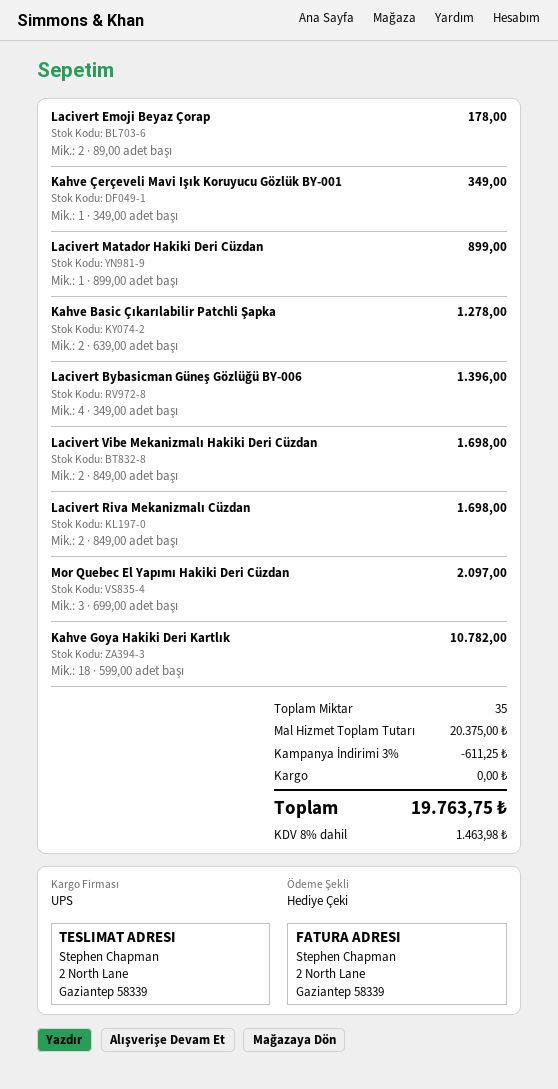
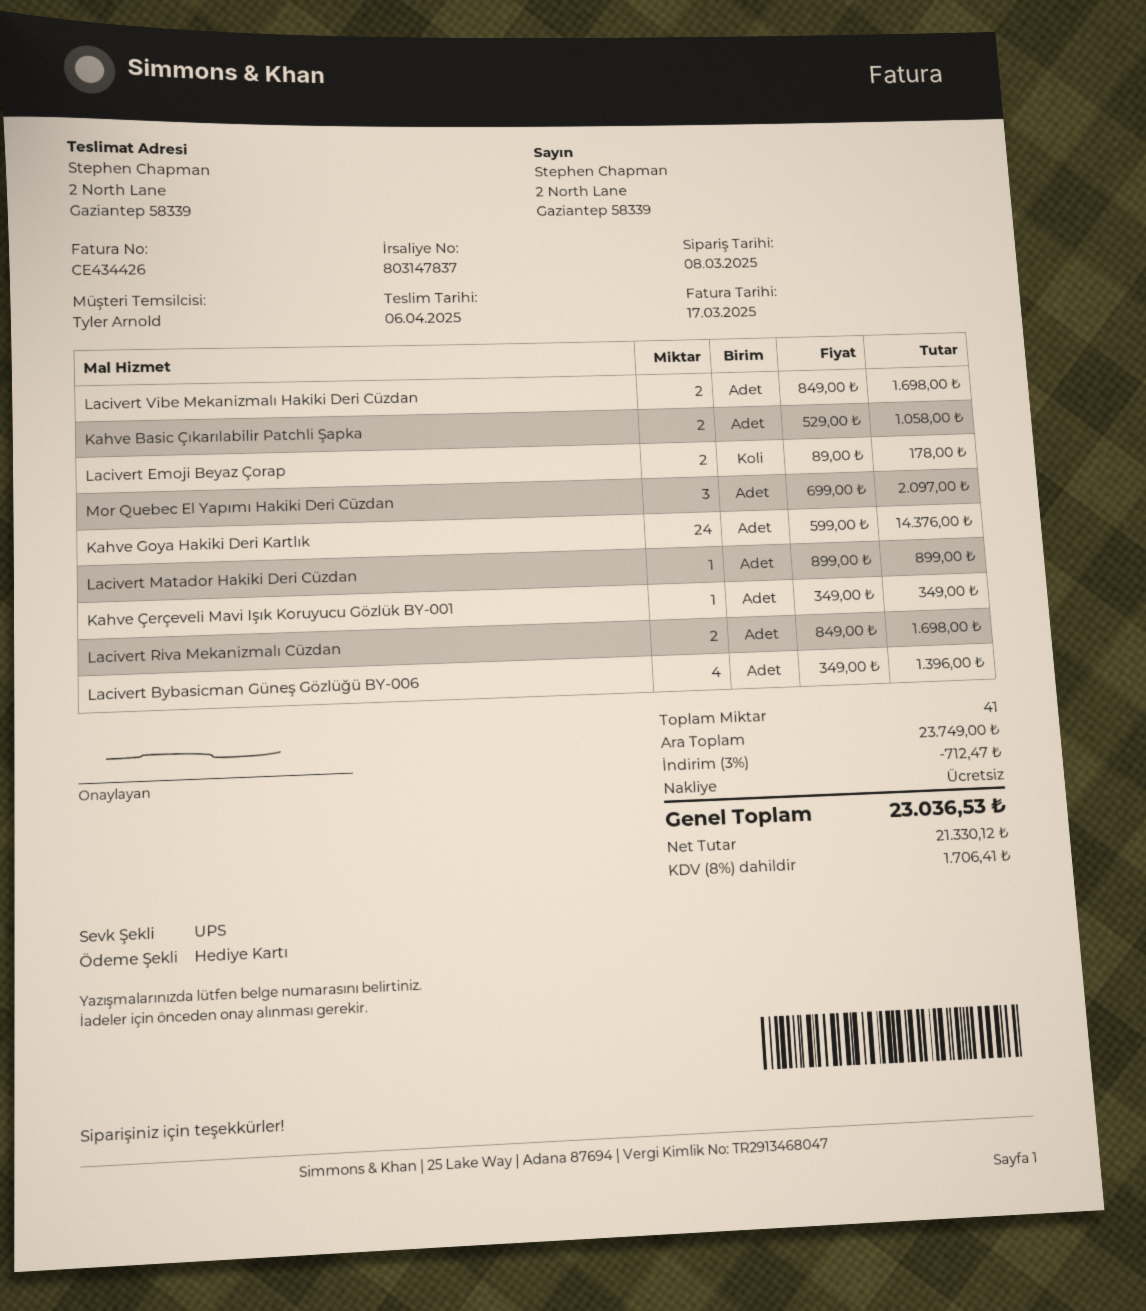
Kahve Basic Çıkarılabilir Patchli Şapka: 2 x 639.00 = 1278.00 -> 2 x 529.00 = 1058.00
Kahve Goya Hakiki Deri Kartlık: 18 x 599.00 = 10782.00 -> 24 x 599.00 = 14376.00
total quantity: 35 -> 41
subtotal: 20375.00 -> 23749.00
discount: 3% = 611.25 -> 3% = 712.47
tax: 8% = 1463.98 -> 8% = 1706.41
total: 19763.75 -> 23036.53

